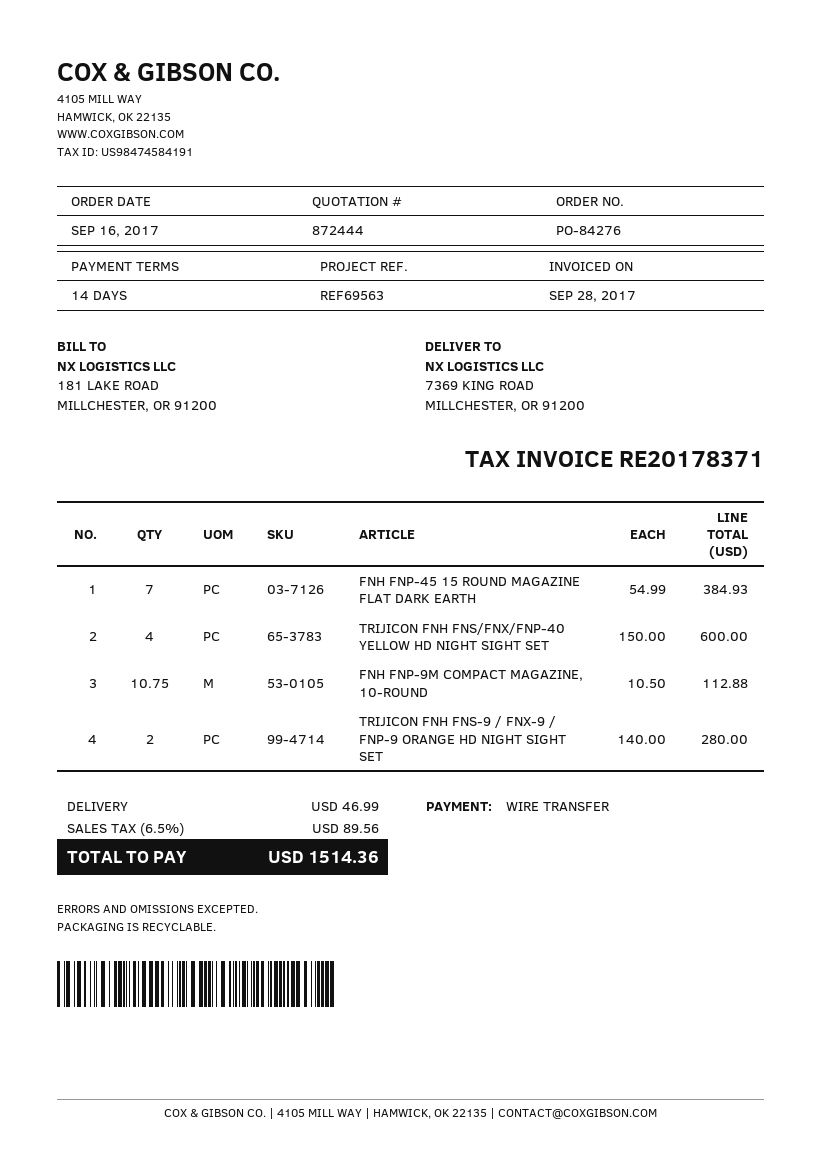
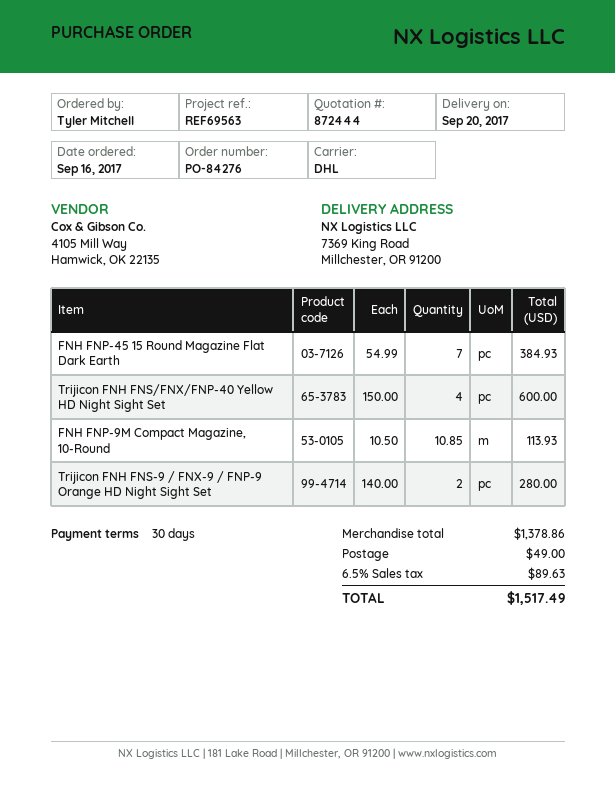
payment terms: 14 days -> 30 days
FNH FNP-9M COMPACT MAGAZINE, 10-ROUND: 10.75 x 10.50 = 112.88 -> 10.85 x 10.50 = 113.93
shipping: 46.99 -> 49.00
tax: 6.5% = 89.56 -> 6.5% = 89.63
total: 1514.36 -> 1517.49

